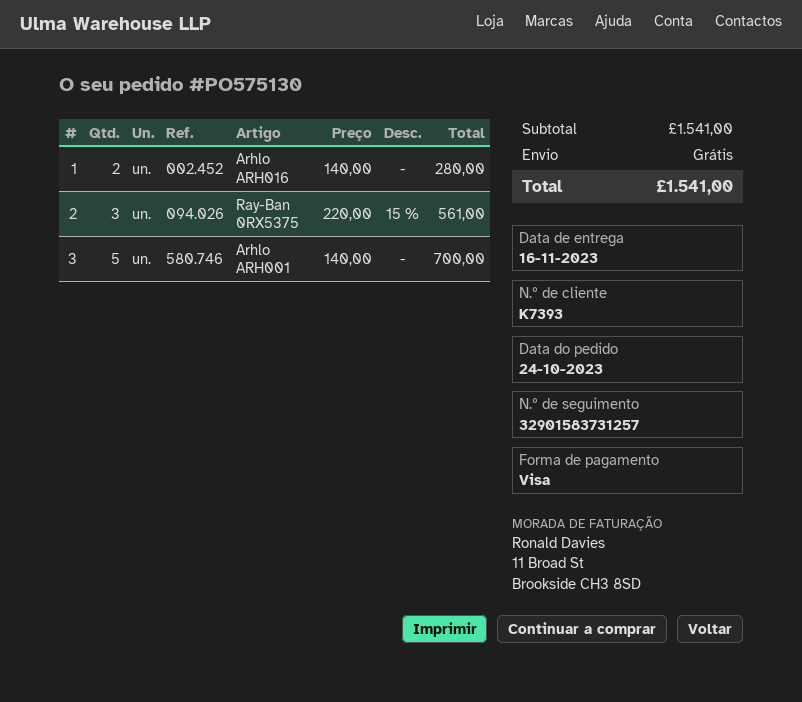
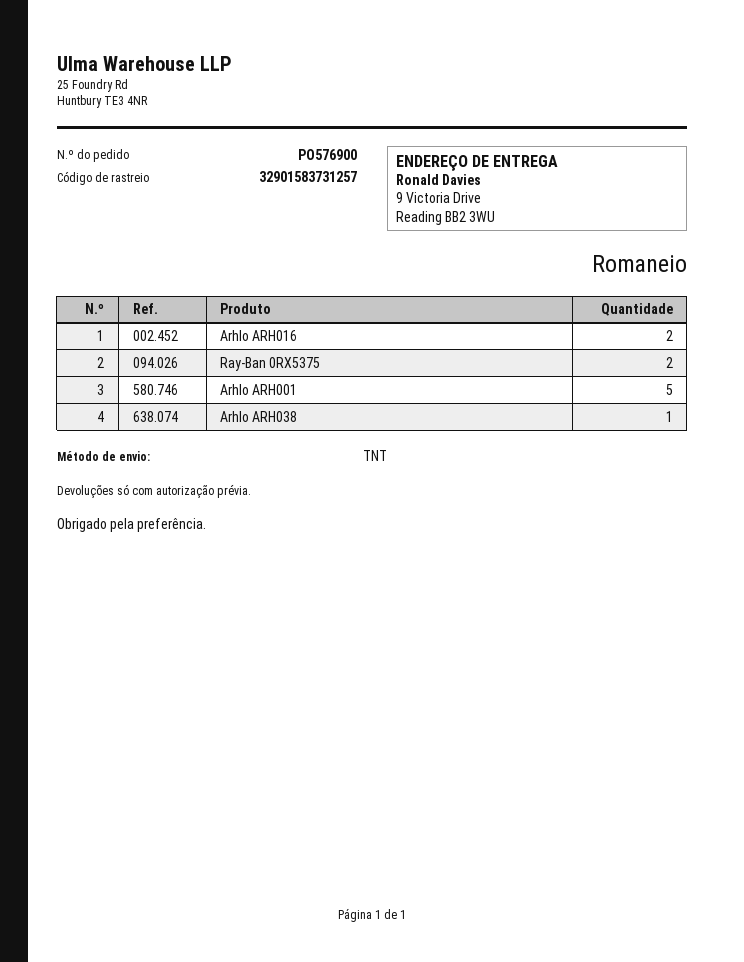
order number: PO575130 -> PO576900
Ray-Ban 0RX5375: 3 -> 2
Arhlo ARH038: none -> 1

